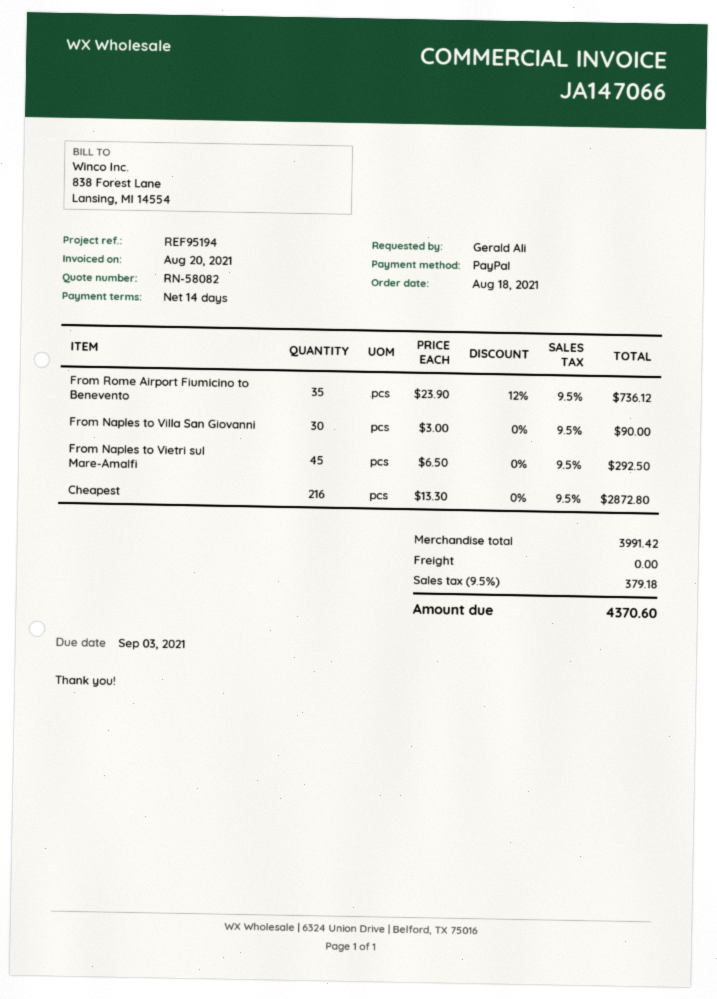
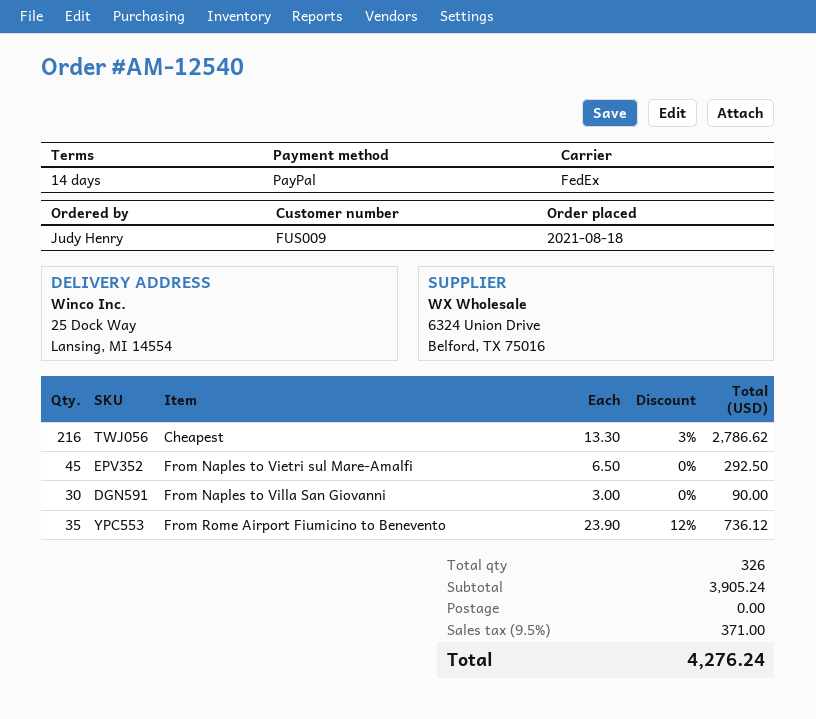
ordered by: Gerald Ali -> Judy Henry
Cheapest: 216 x 13.30 = 2872.80 -> 216 x 13.30 - 3% = 2786.62
subtotal: 3991.42 -> 3905.24
tax: 9.5% = 379.18 -> 9.5% = 371.00
total: 4370.60 -> 4276.24

